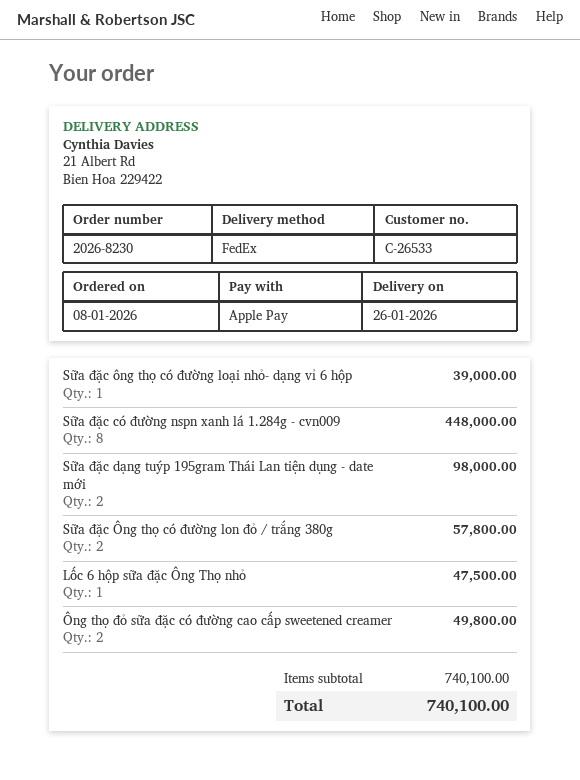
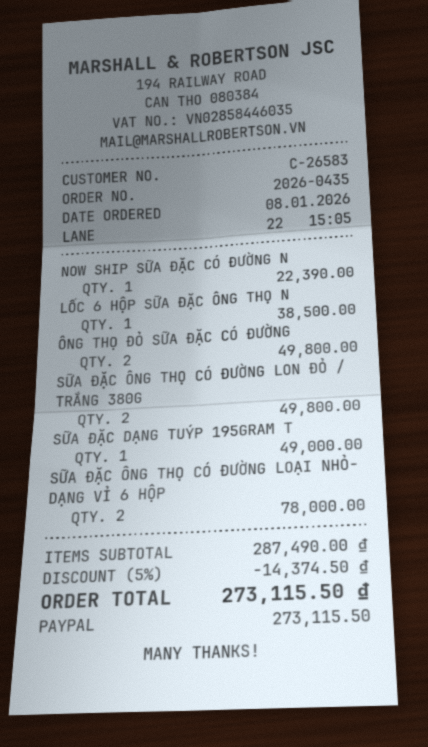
order number: 2026-8230 -> 2026-0435
customer number: C-26533 -> C-26583
payment method: Apple Pay -> PayPal
Sữa đặc ông thọ có đường loại nhỏ- dạng vỉ 6 hộp: 1 for 39000.00 -> 2 for 78000.00
Sữa đặc có đường nspn xanh lá 1.284g - cvn009: 8 for 448000.00 -> none
Sữa đặc dạng tuýp 195gram Thái Lan tiện dụng - date mới: 2 for 98000.00 -> 1 for 49000.00
Sữa đặc Ông thọ có đường lon đỏ / trắng 380g: 2 for 57800.00 -> 2 for 49800.00
Lốc 6 hộp sữa đặc Ông Thọ nhỏ: 1 for 47500.00 -> 1 for 38500.00
NOW SHIP SỮA ĐẶC CÓ ĐƯỜNG N: none -> 1 for 22390.00
subtotal: 740100.00 -> 287490.00
discount: none -> 5% = 14374.50
total: 740100.00 -> 273115.50

